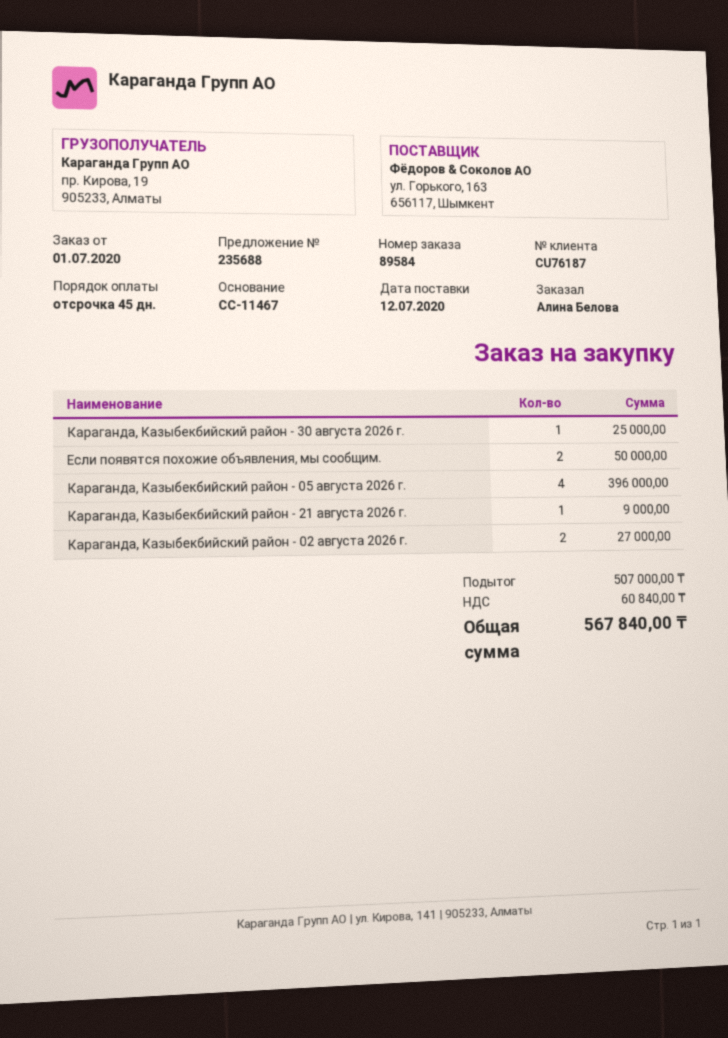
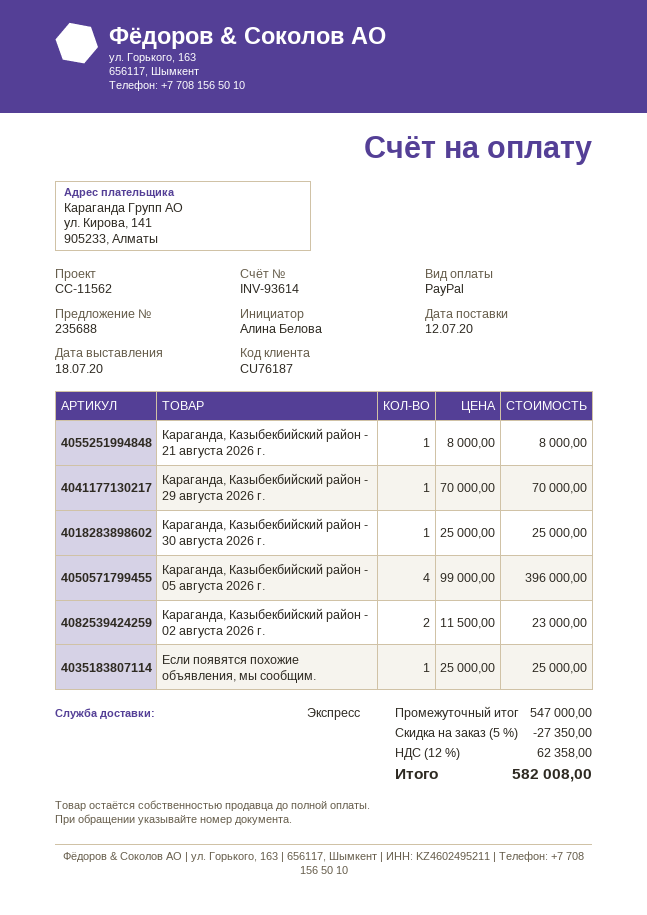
reference: CC-11467 -> CC-11562
Если появятся похожие объявления, мы сообщим.: 2 for 50000.00 -> 1 for 25000.00
Караганда, Казыбекбийский район - 21 августа 2026 г.: 1 for 9000.00 -> 1 for 8000.00
Караганда, Казыбекбийский район - 02 августа 2026 г.: 2 for 27000.00 -> 2 for 23000.00
Караганда, Казыбекбийский район - 29 августа 2026 г.: none -> 1 for 70000.00
subtotal: 507000.00 -> 547000.00
discount: none -> 5% = 27350.00
tax: 60840.00 -> 62358.00
total: 567840.00 -> 582008.00

